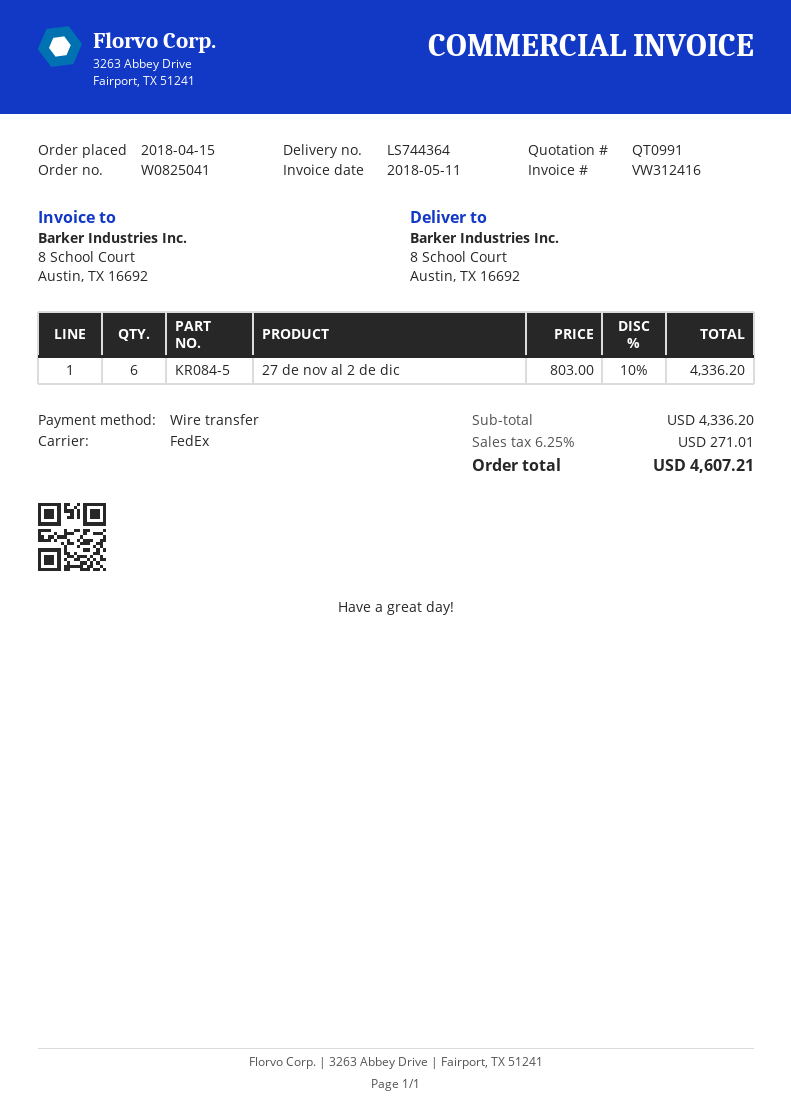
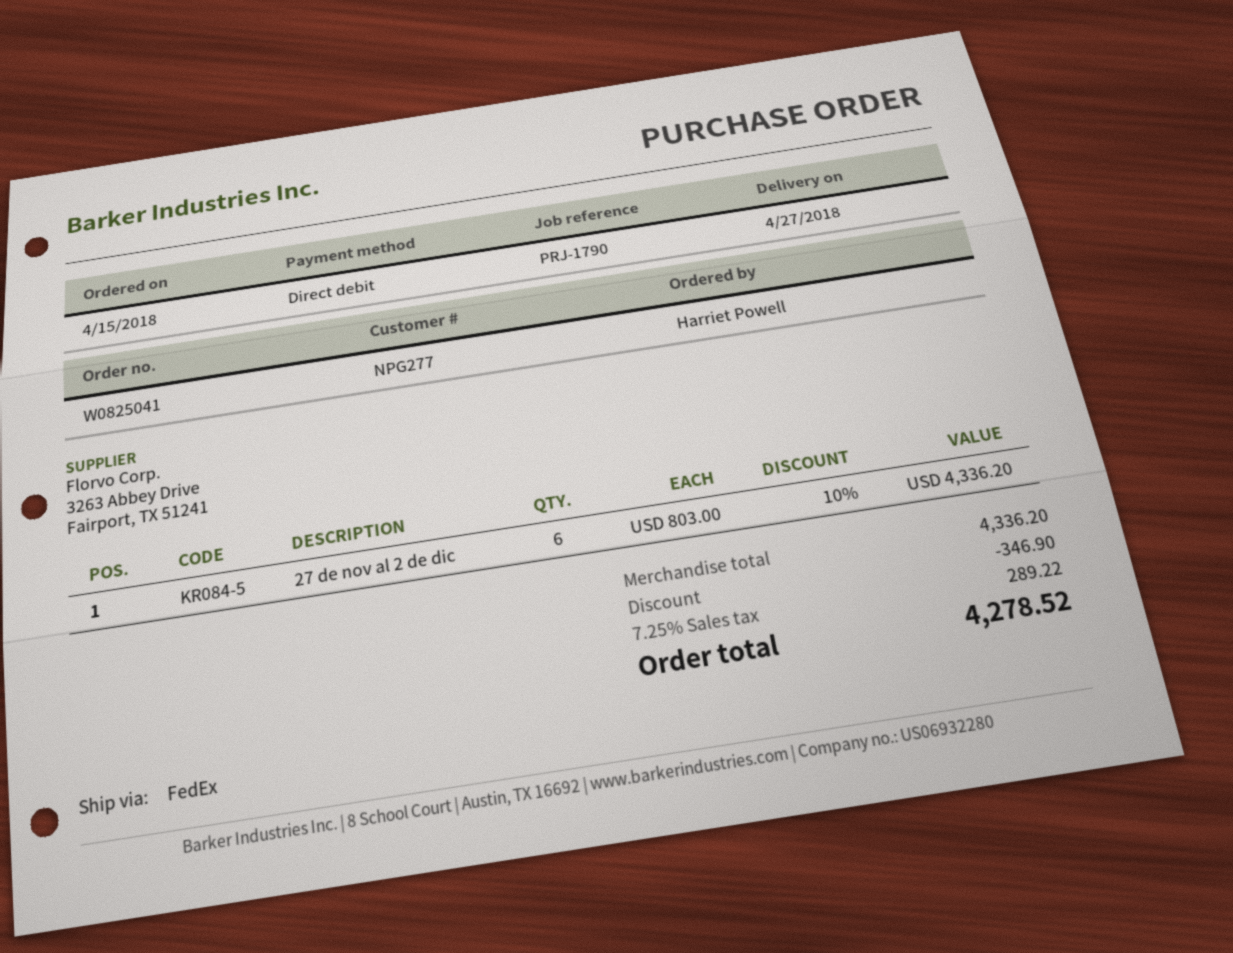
payment method: bank transfer -> direct debit
discount: none -> 346.90
tax: 6.25% = 271.01 -> 7.25% = 289.22
total: 4607.21 -> 4278.52

